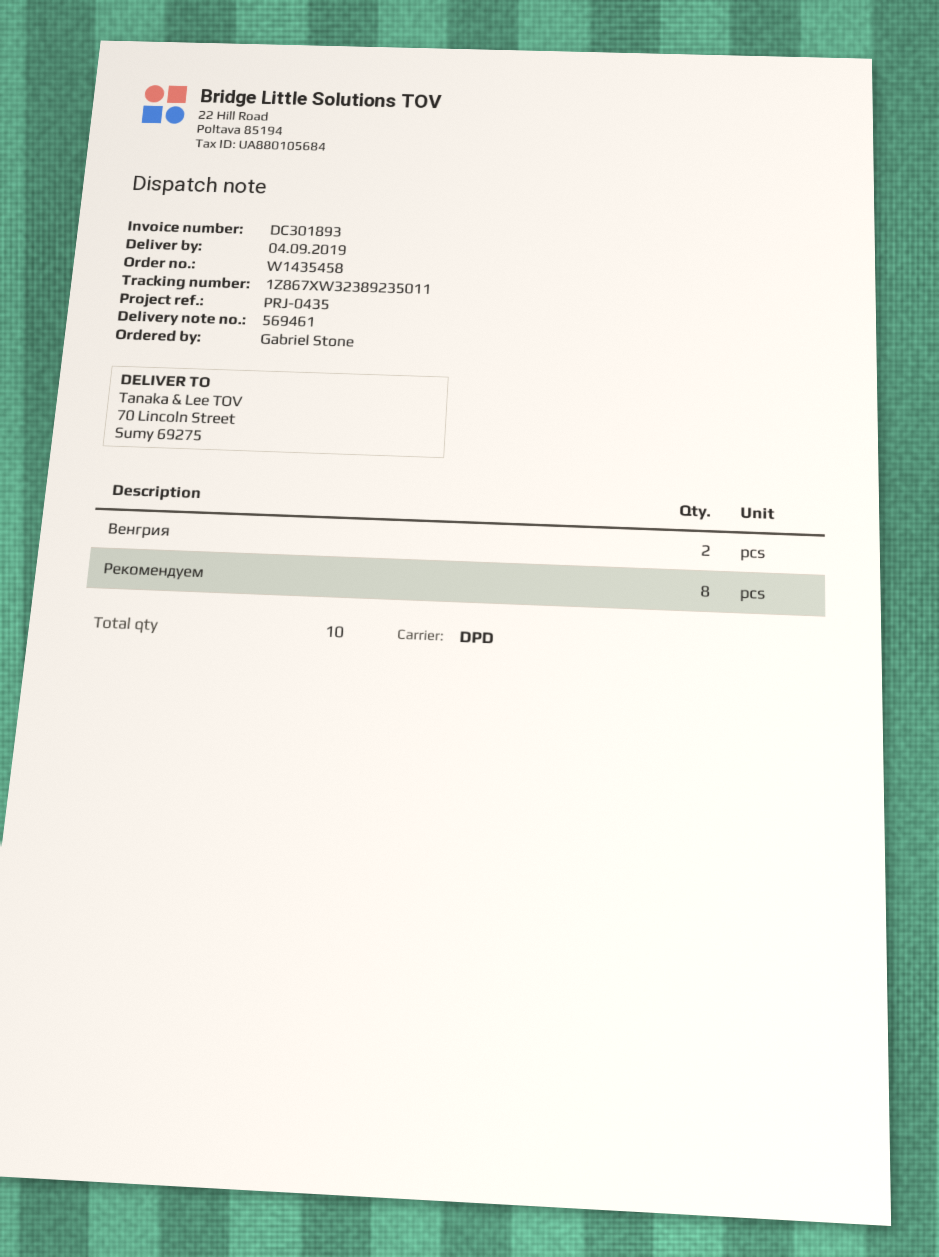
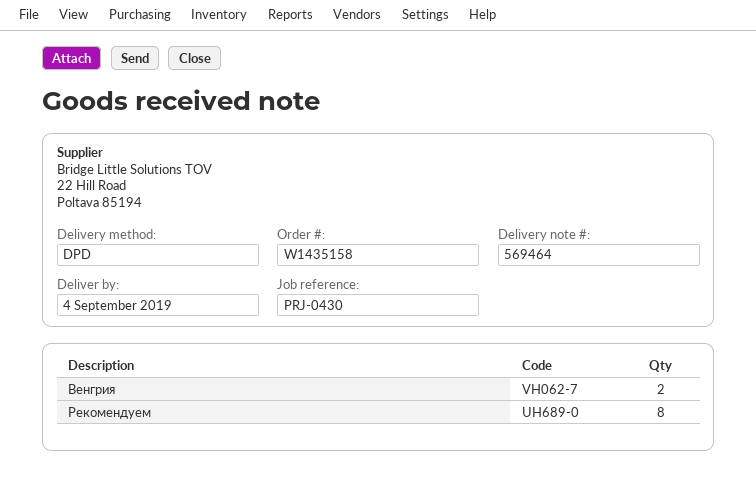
order number: W1435458 -> W1435158
delivery note number: 569461 -> 569464
reference: PRJ-0435 -> PRJ-0430

